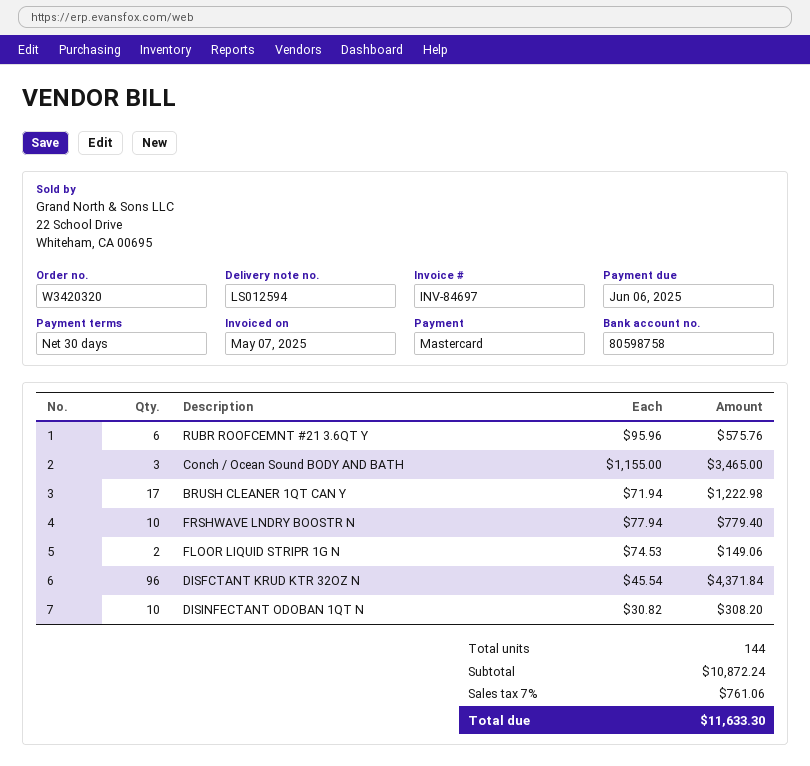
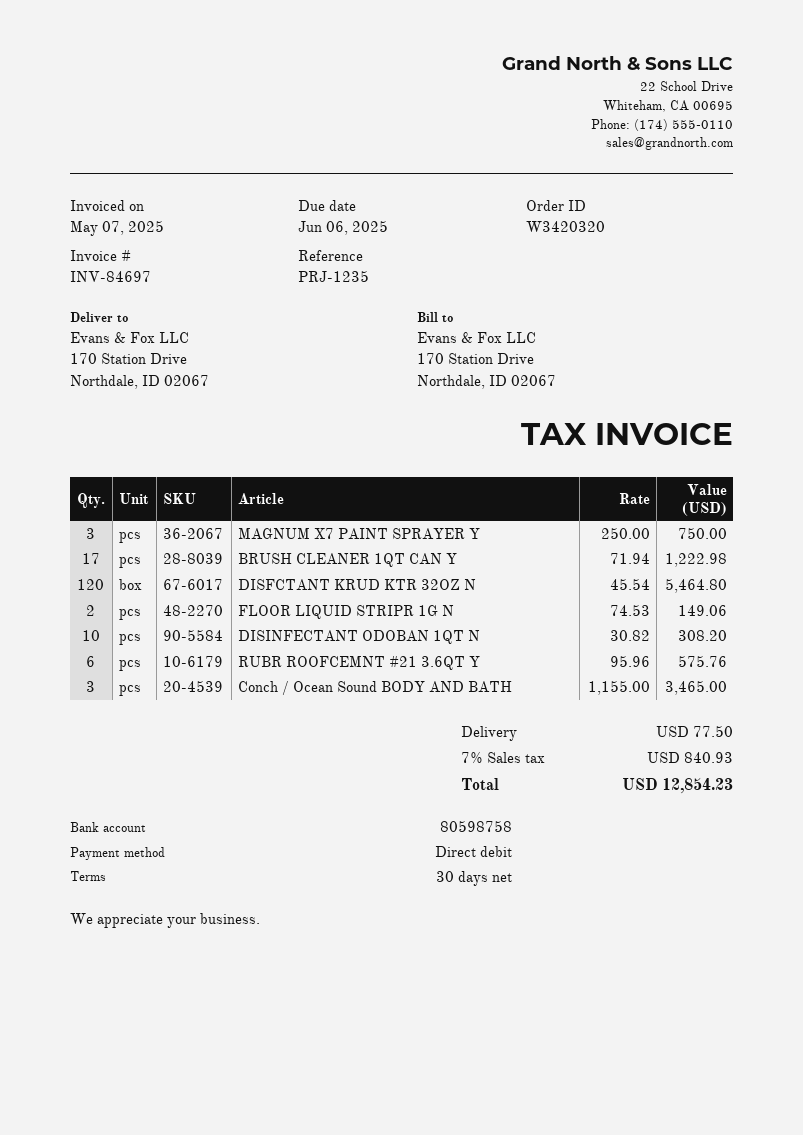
payment method: Mastercard -> direct debit
FRSHWAVE LNDRY BOOSTR N: 10 x 77.94 = 779.40 -> none
DISFCTANT KRUD KTR 32OZ N: 96 x 45.54 = 4371.84 -> 120 x 45.54 = 5464.80
MAGNUM X7 PAINT SPRAYER Y: none -> 3 x 250.00 = 750.00
shipping: none -> 77.50
tax: 7% = 761.06 -> 7% = 840.93
total: 11633.30 -> 12854.23

